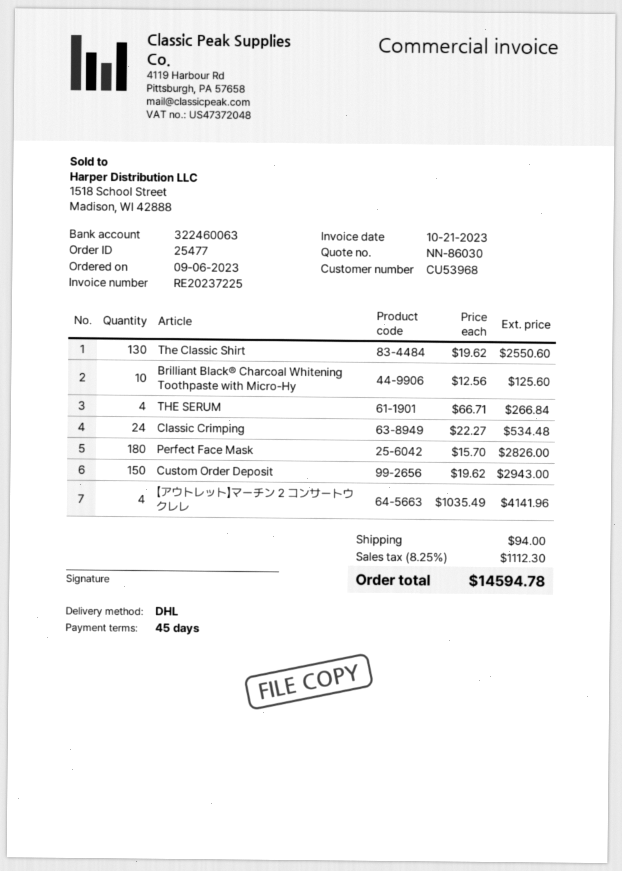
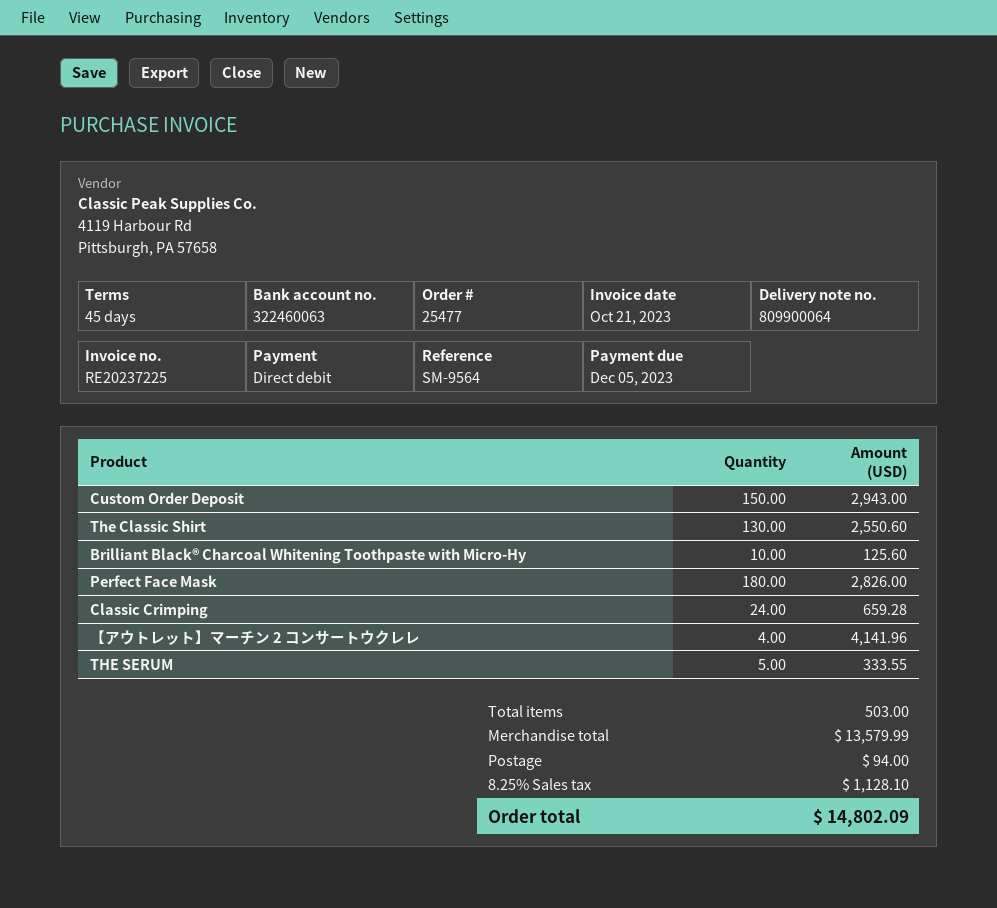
THE SERUM: 4 for 266.84 -> 5 for 333.55
Classic Crimping: 24 for 534.48 -> 24 for 659.28
tax: 8.25% = 1112.30 -> 8.25% = 1128.10
total: 14594.78 -> 14802.09

